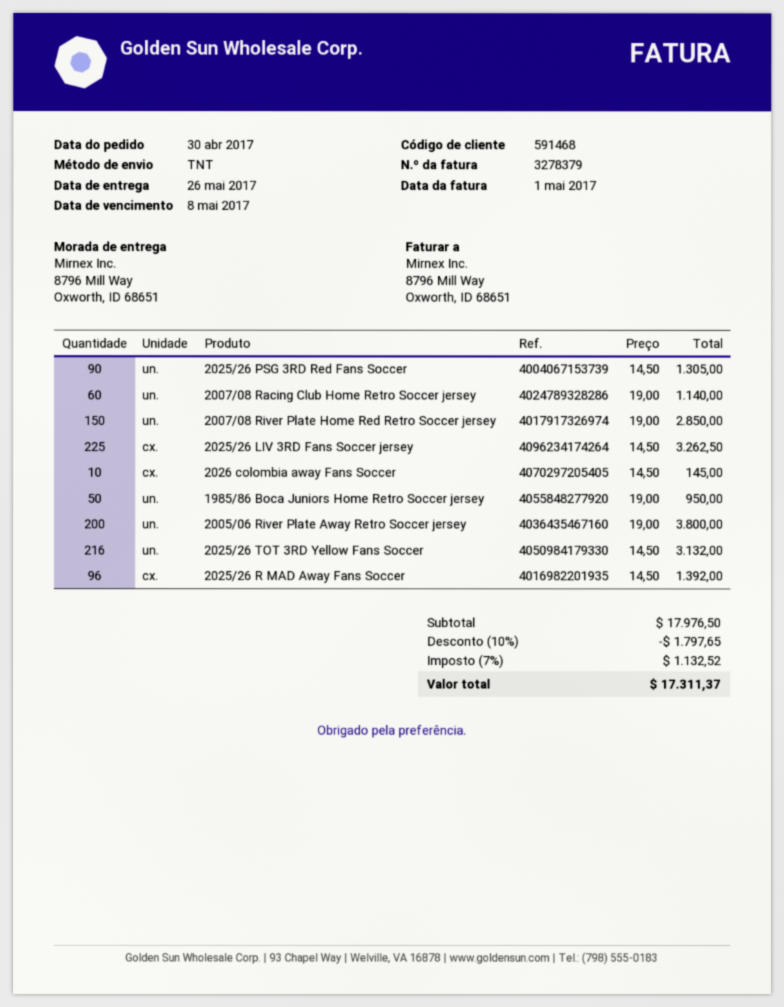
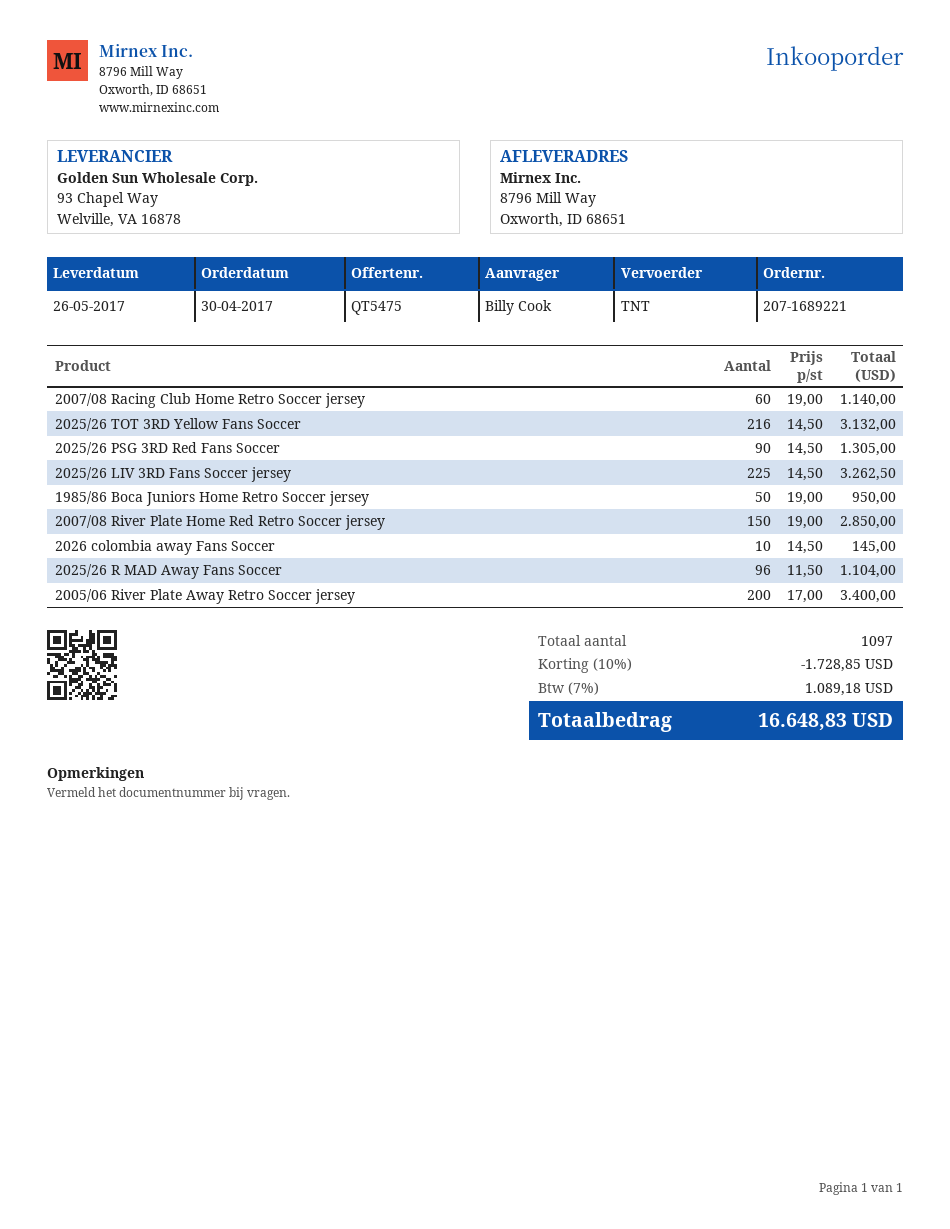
2005/06 River Plate Away Retro Soccer jersey: 200 x 19.00 = 3800.00 -> 200 x 17.00 = 3400.00
2025/26 R MAD Away Fans Soccer: 96 x 14.50 = 1392.00 -> 96 x 11.50 = 1104.00
discount: 10% = 1797.65 -> 10% = 1728.85
tax: 7% = 1132.52 -> 7% = 1089.18
total: 17311.37 -> 16648.83

